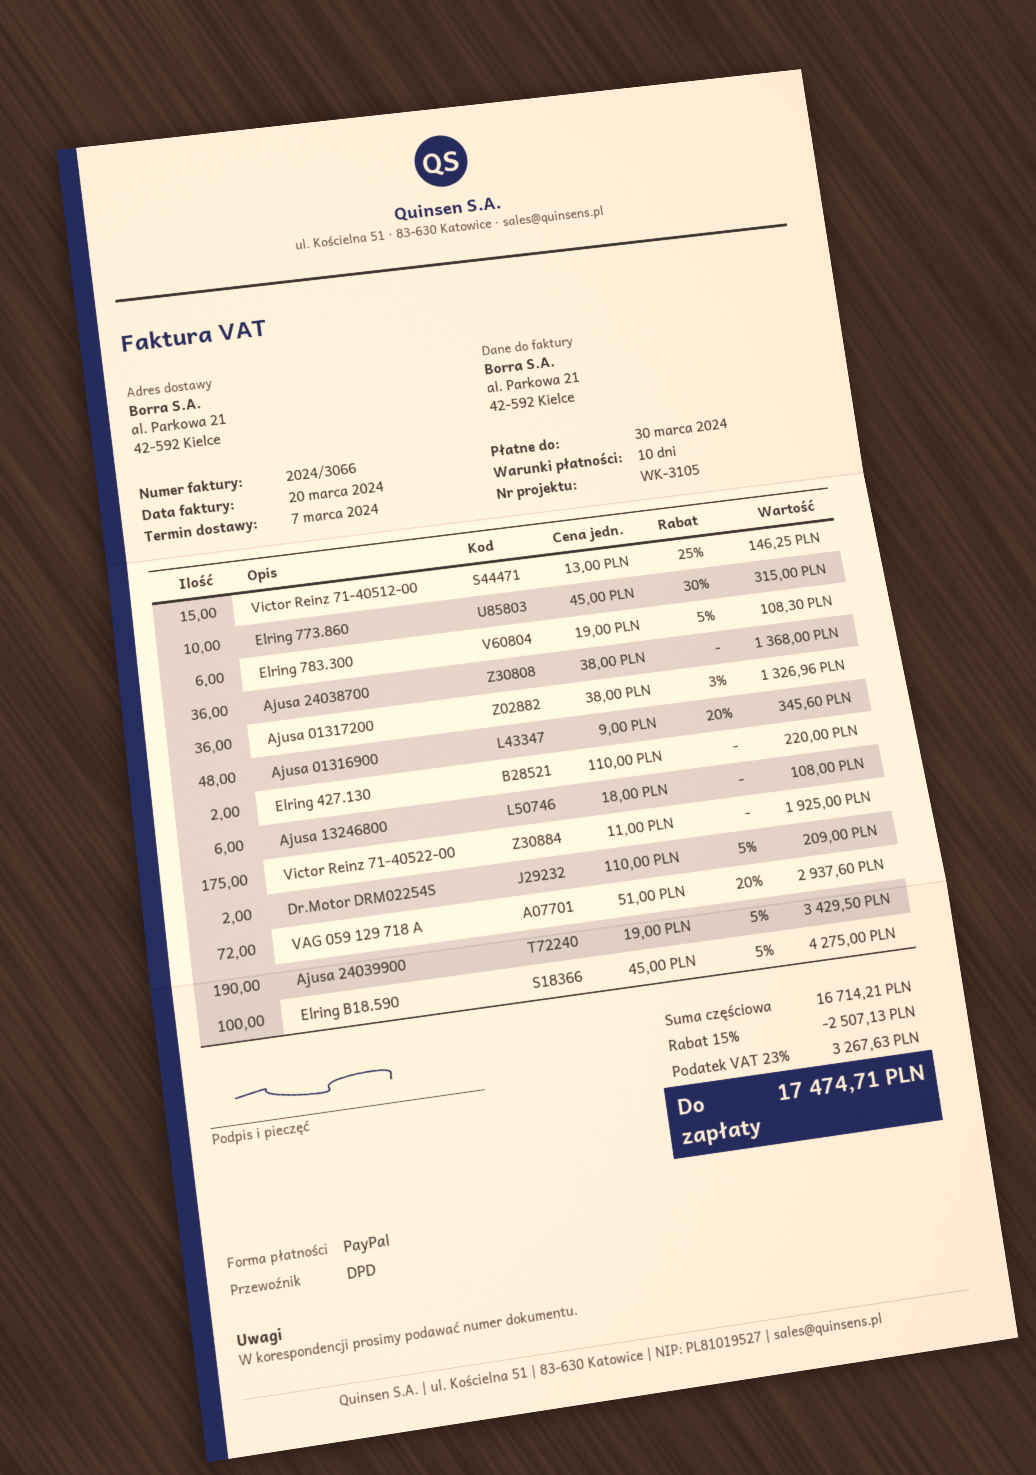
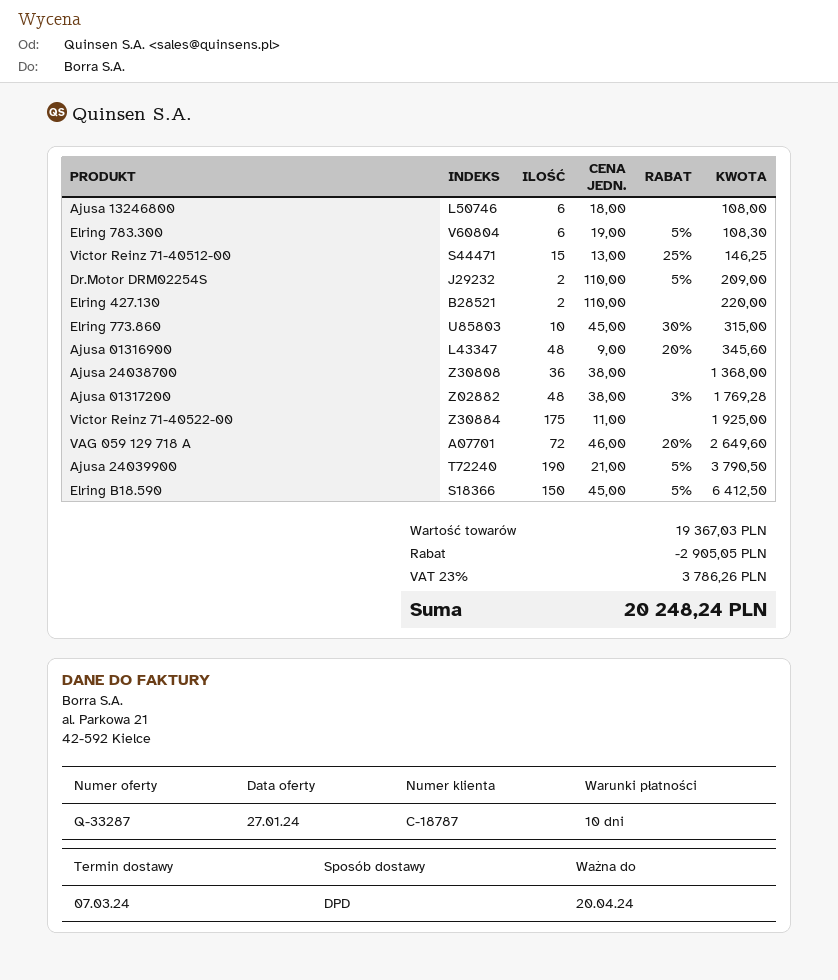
Ajusa 01317200: 36 x 38.00 - 3% = 1326.96 -> 48 x 38.00 - 3% = 1769.28
VAG 059 129 718 A: 72 x 51.00 - 20% = 2937.60 -> 72 x 46.00 - 20% = 2649.60
Ajusa 24039900: 190 x 19.00 - 5% = 3429.50 -> 190 x 21.00 - 5% = 3790.50
Elring B18.590: 100 x 45.00 - 5% = 4275.00 -> 150 x 45.00 - 5% = 6412.50
subtotal: 16714.21 -> 19367.03
discount: 2507.13 -> 2905.05
tax: 23% = 3267.63 -> 23% = 3786.26
total: 17474.71 -> 20248.24

